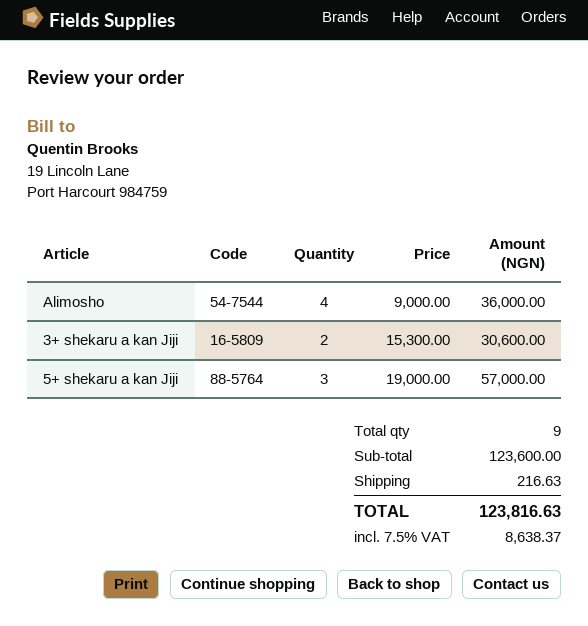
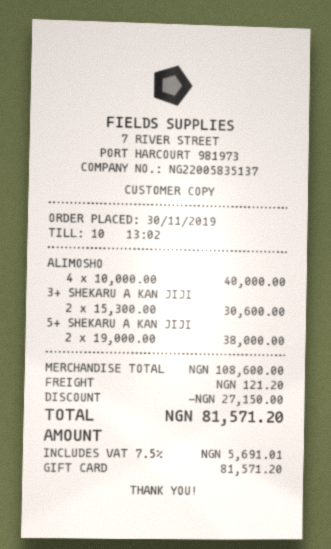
Alimosho: 4 x 9000.00 = 36000.00 -> 4 x 10000.00 = 40000.00
5+ shekaru a kan Jiji: 3 x 19000.00 = 57000.00 -> 2 x 19000.00 = 38000.00
subtotal: 123600.00 -> 108600.00
discount: none -> 27150.00
shipping: 216.63 -> 121.20
tax: 7.5% = 8638.37 -> 7.5% = 5691.01
total: 123816.63 -> 81571.20

